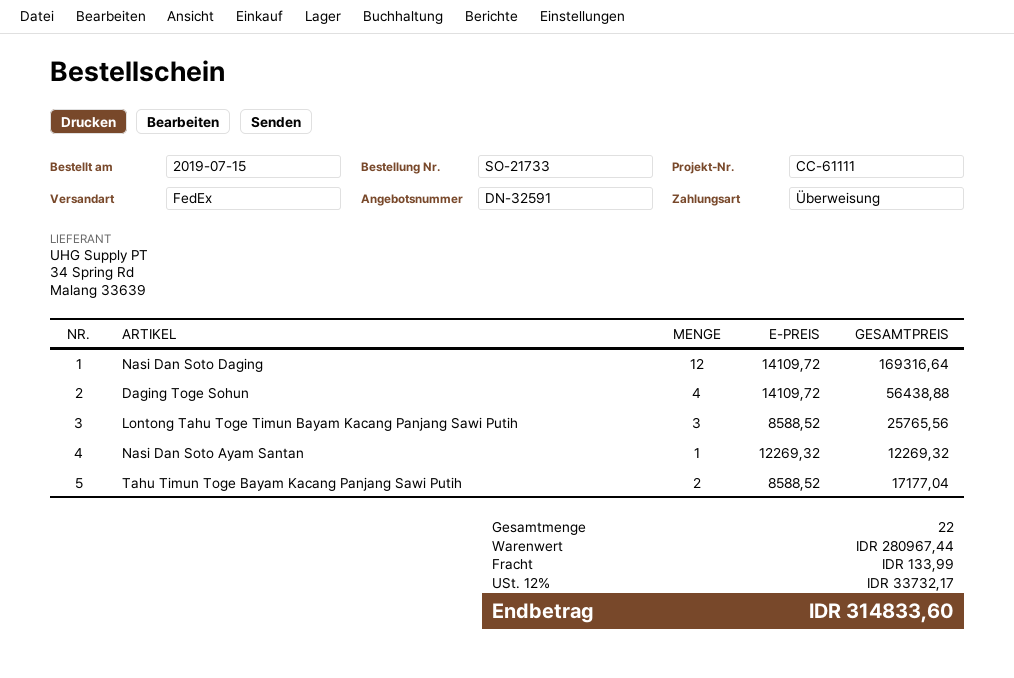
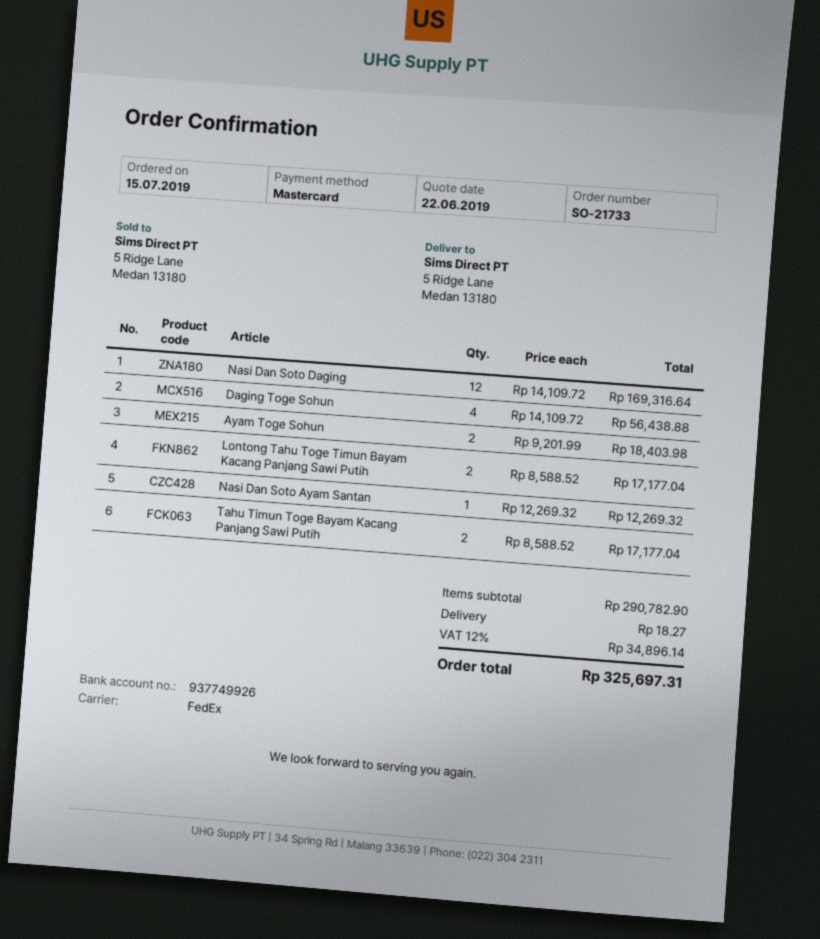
payment method: bank transfer -> Mastercard
Lontong Tahu Toge Timun Bayam Kacang Panjang Sawi Putih: 3 x 8588.52 = 25765.56 -> 2 x 8588.52 = 17177.04
Ayam Toge Sohun: none -> 2 x 9201.99 = 18403.98
subtotal: 280967.44 -> 290782.90
shipping: 133.99 -> 18.27
tax: 12% = 33732.17 -> 12% = 34896.14
total: 314833.60 -> 325697.31

